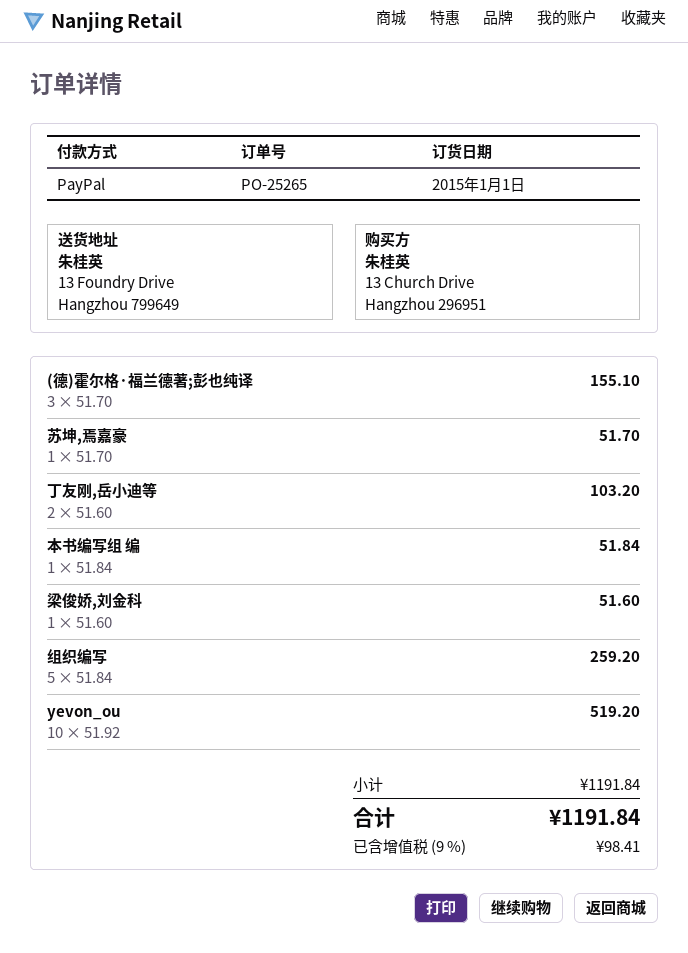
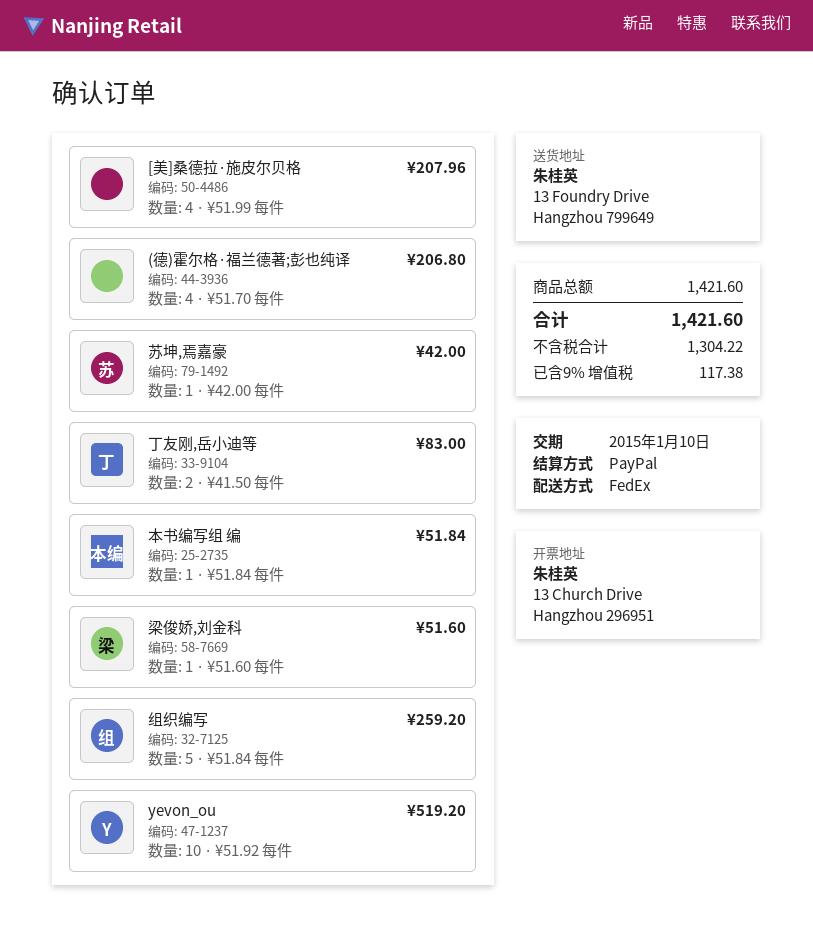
(德)霍尔格·福兰德著;彭也纯译: 3 x 51.70 = 155.10 -> 4 x 51.70 = 206.80
苏坤,焉嘉豪: 1 x 51.70 = 51.70 -> 1 x 42.00 = 42.00
丁友刚,岳小迪等: 2 x 51.60 = 103.20 -> 2 x 41.50 = 83.00
[美]桑德拉·施皮尔贝格: none -> 4 x 51.99 = 207.96
subtotal: 1191.84 -> 1421.60
tax: 9% = 98.41 -> 9% = 117.38
total: 1191.84 -> 1421.60

